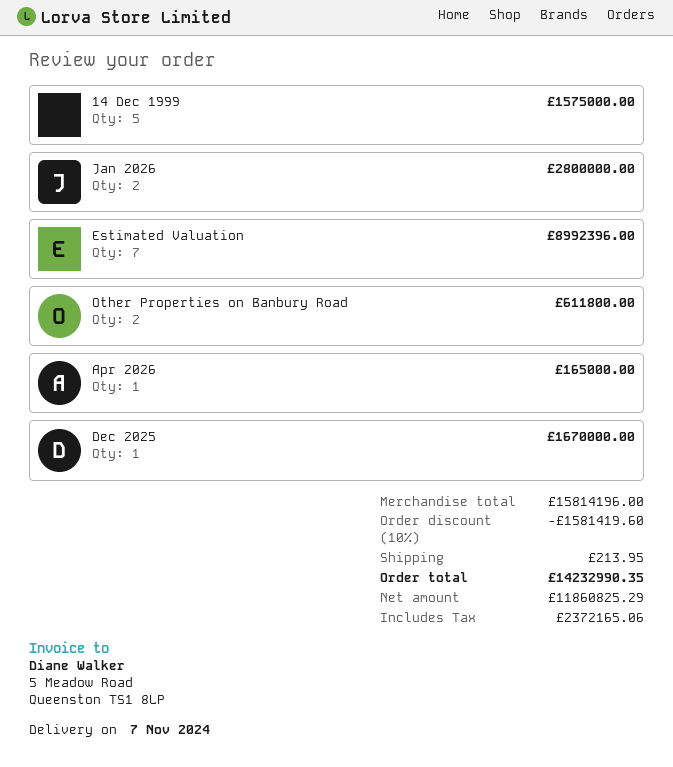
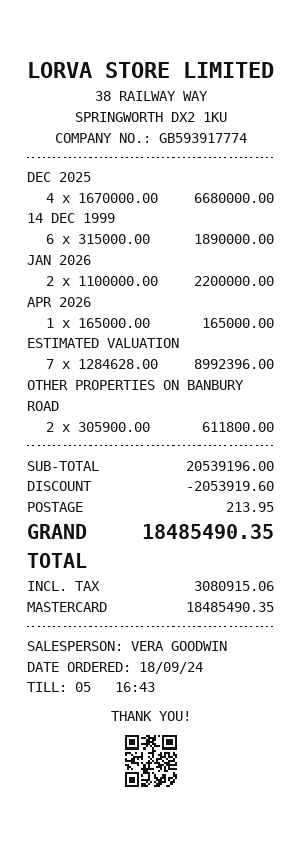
14 Dec 1999: 5 for 1575000.00 -> 6 for 1890000.00
Jan 2026: 2 for 2800000.00 -> 2 for 2200000.00
Dec 2025: 1 for 1670000.00 -> 4 for 6680000.00
subtotal: 15814196.00 -> 20539196.00
discount: 1581419.60 -> 2053919.60
tax: 2372165.06 -> 3080915.06
total: 14232990.35 -> 18485490.35

